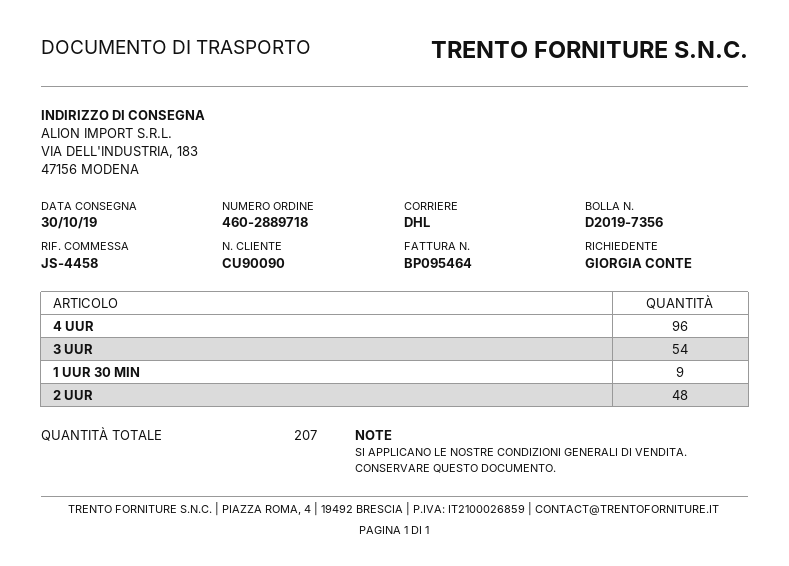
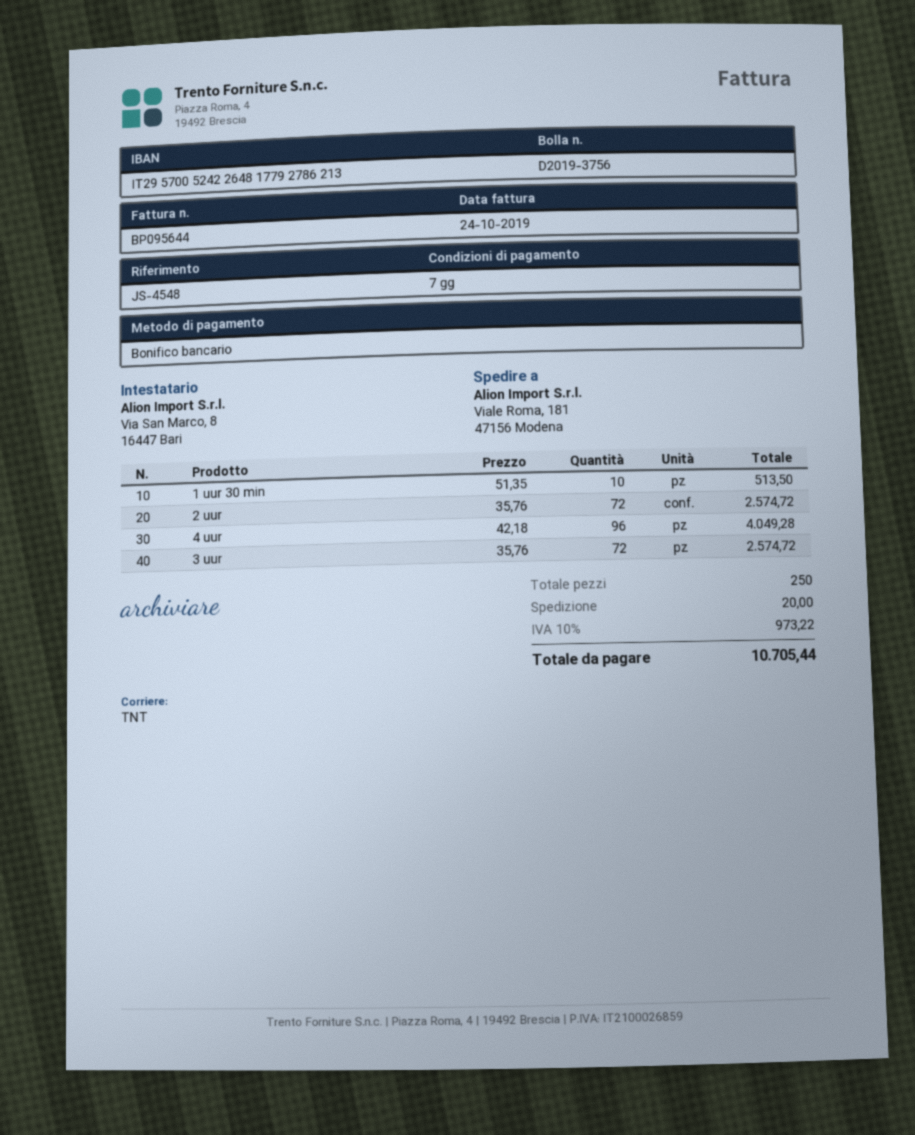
delivery note number: D2019-7356 -> D2019-3756
invoice number: BP095464 -> BP095644
reference: JS-4458 -> JS-4548
shipping method: DHL -> TNT
ship to: VIA DELL'INDUSTRIA, 183, 47156 MODENA -> Viale Roma, 181, 47156 Modena
3 UUR: 54 -> 72
1 UUR 30 MIN: 9 -> 10
2 UUR: 48 -> 72
total quantity: 207 -> 250

